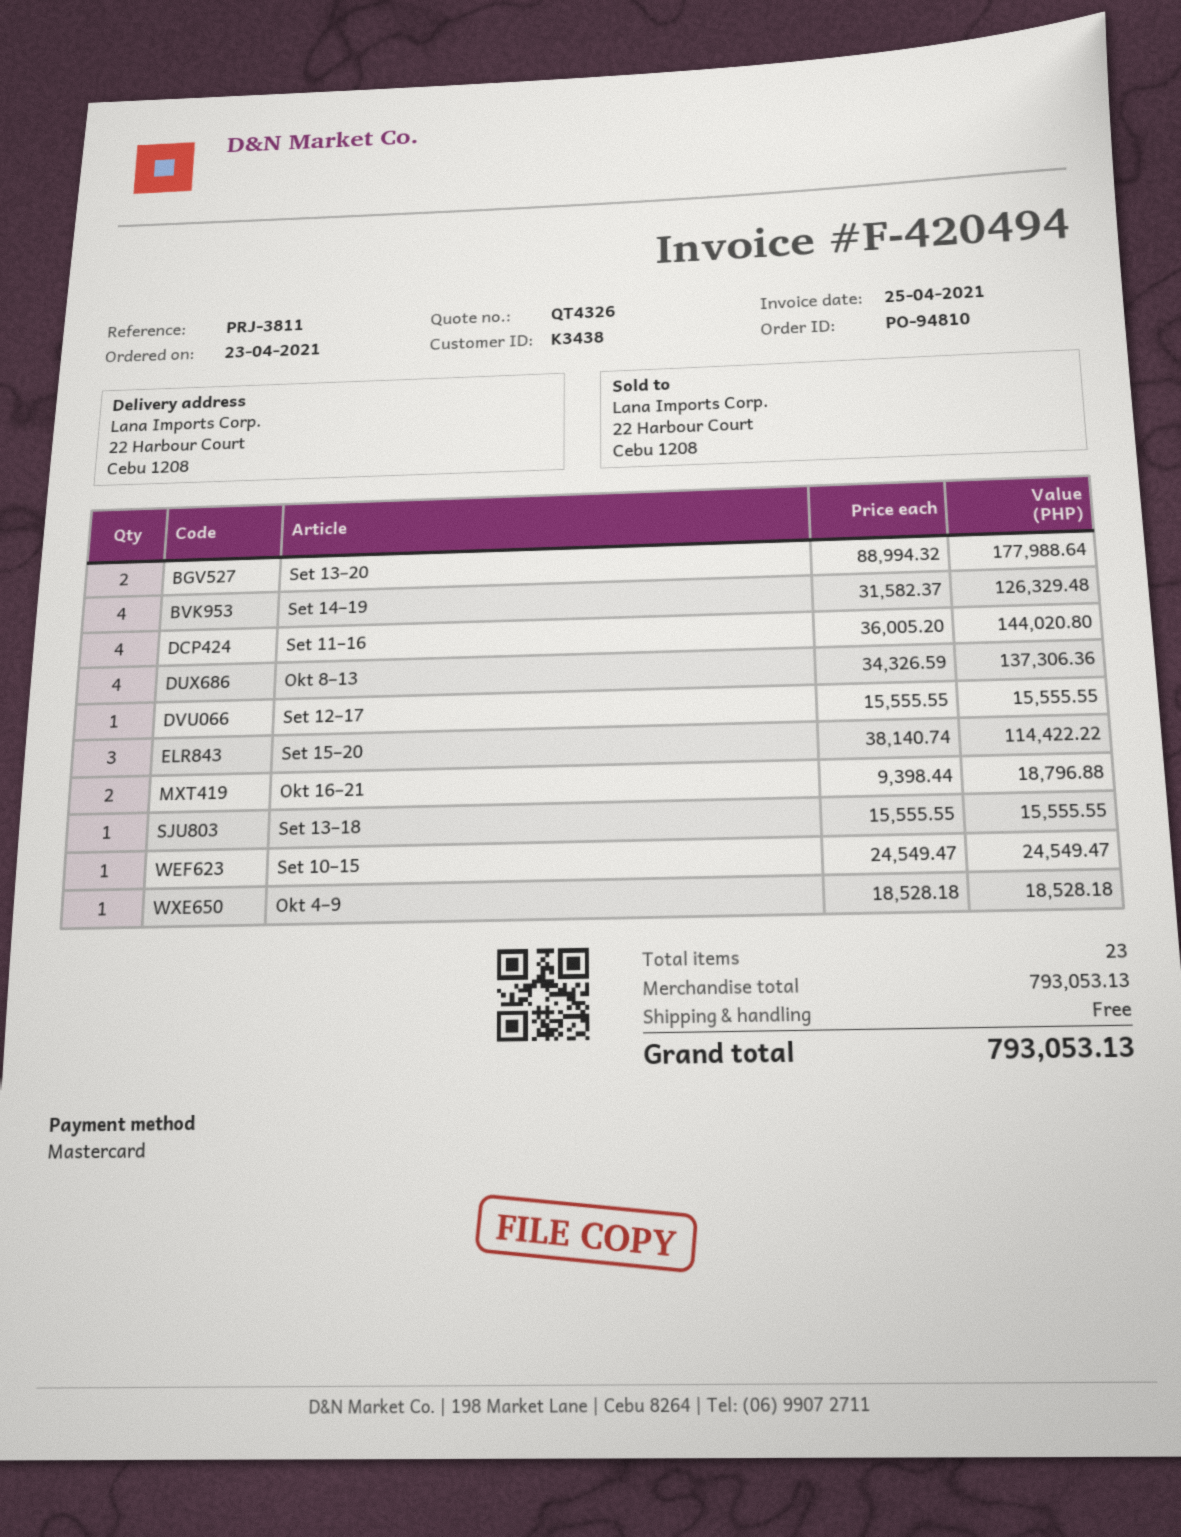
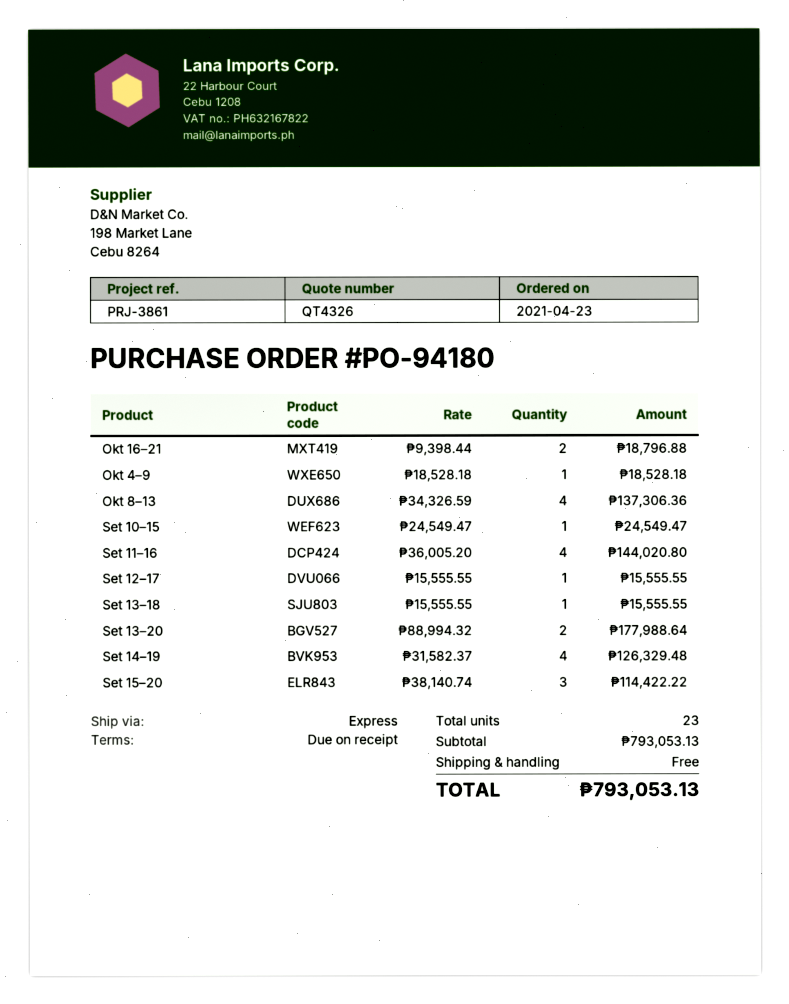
order number: PO-94810 -> PO-94180
reference: PRJ-3811 -> PRJ-3861

